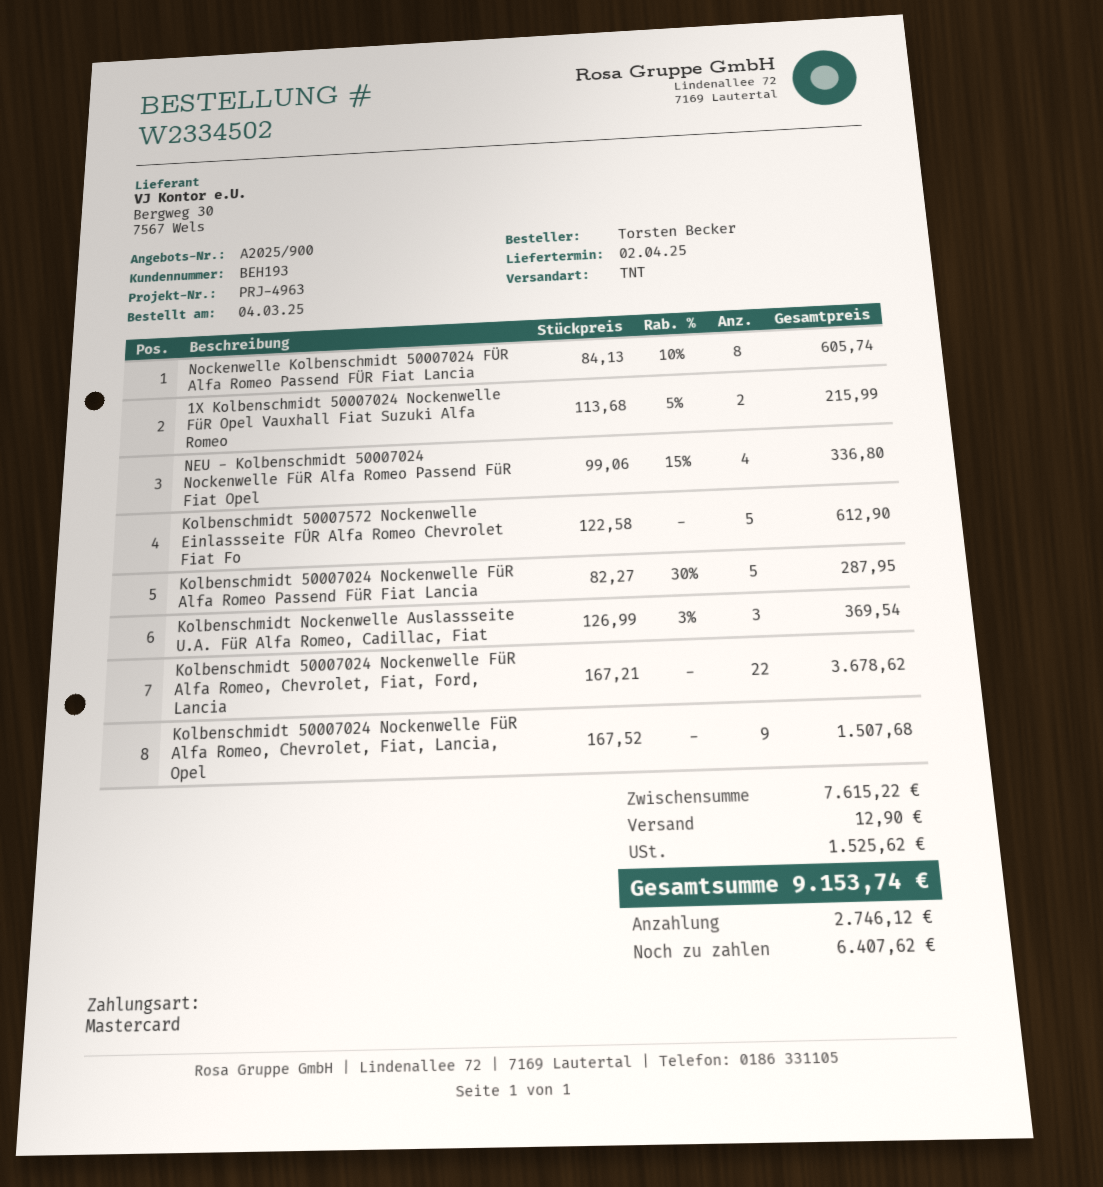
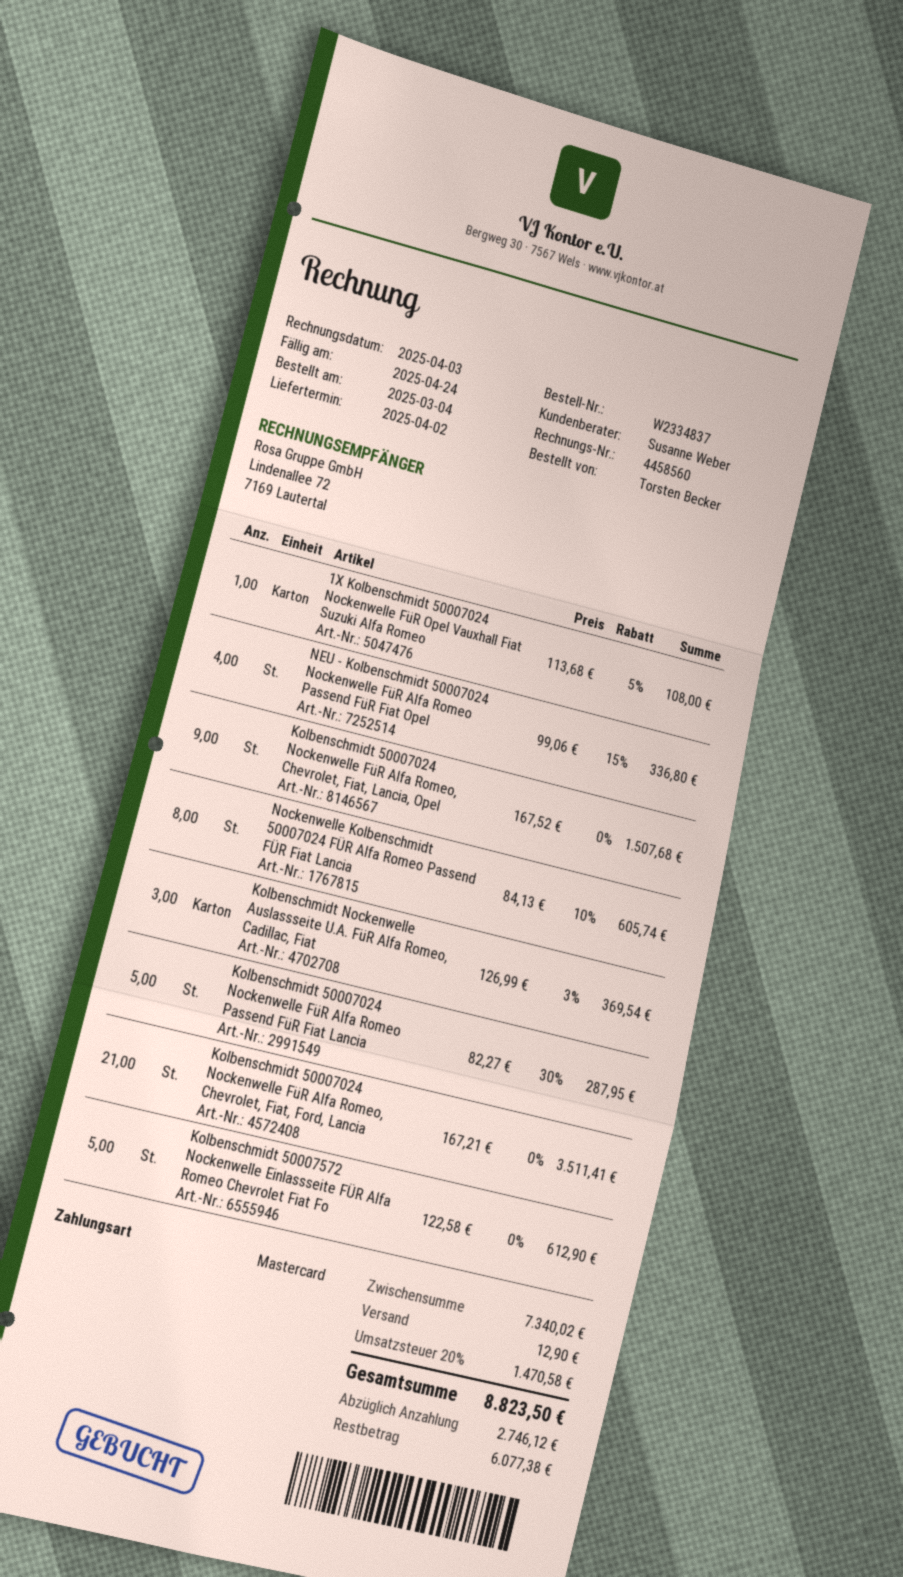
order number: W2334502 -> W2334837
1X Kolbenschmidt 50007024 Nockenwelle FüR Opel Vauxhall Fiat Suzuki Alfa Romeo: 2 x 113.68 - 5% = 215.99 -> 1 x 113.68 - 5% = 108.00
Kolbenschmidt 50007024 Nockenwelle FüR Alfa Romeo, Chevrolet, Fiat, Ford, Lancia: 22 x 167.21 = 3678.62 -> 21 x 167.21 = 3511.41
subtotal: 7615.22 -> 7340.02
tax: 1525.62 -> 1470.58
total: 9153.74 -> 8823.50
balance: 6407.62 -> 6077.38

